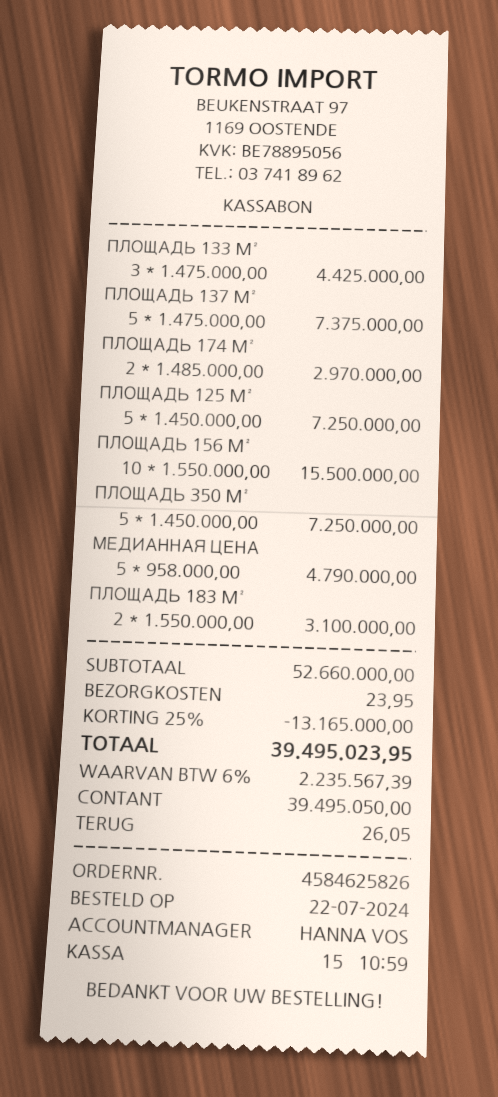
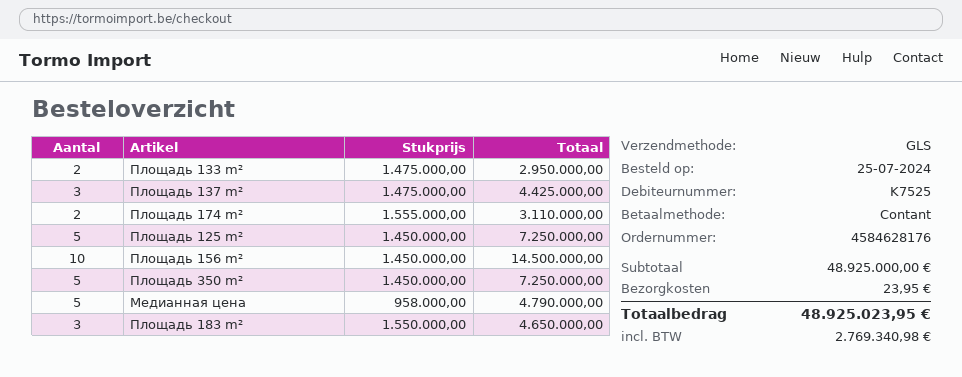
order number: 4584625826 -> 4584628176
order date: 2024-07-22 -> 2024-07-25
ПЛОЩАДЬ 133 M²: 3 x 1475000.00 = 4425000.00 -> 2 x 1475000.00 = 2950000.00
ПЛОЩАДЬ 137 M²: 5 x 1475000.00 = 7375000.00 -> 3 x 1475000.00 = 4425000.00
ПЛОЩАДЬ 174 M²: 2 x 1485000.00 = 2970000.00 -> 2 x 1555000.00 = 3110000.00
ПЛОЩАДЬ 156 M²: 10 x 1550000.00 = 15500000.00 -> 10 x 1450000.00 = 14500000.00
ПЛОЩАДЬ 183 M²: 2 x 1550000.00 = 3100000.00 -> 3 x 1550000.00 = 4650000.00
subtotal: 52660000.00 -> 48925000.00
discount: 25% = 13165000.00 -> none
tax: 2235567.39 -> 2769340.98
total: 39495023.95 -> 48925023.95

